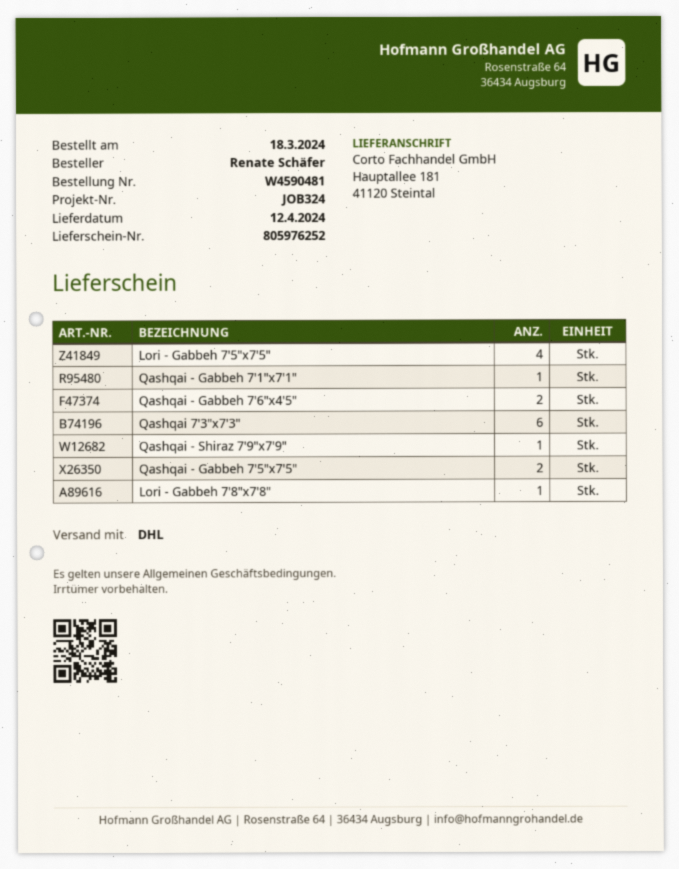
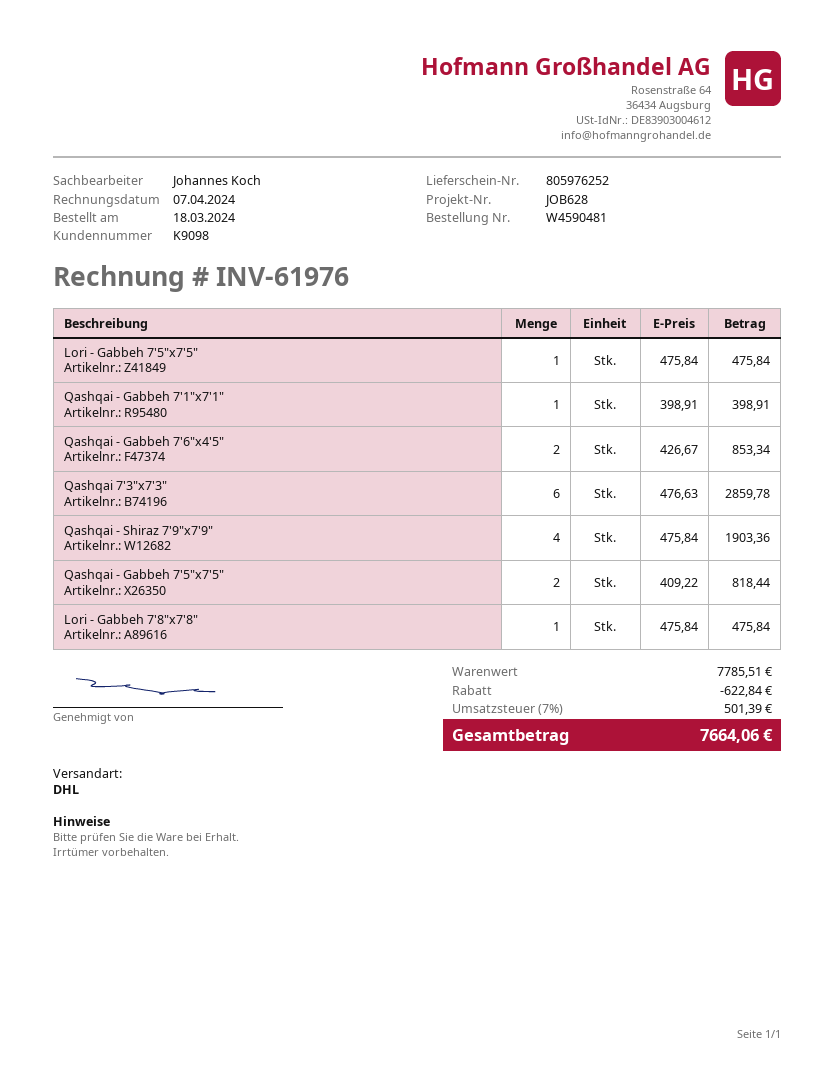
reference: JOB324 -> JOB628
Lori - Gabbeh 7'5"x7'5": 4 -> 1
Qashqai - Shiraz 7'9"x7'9": 1 -> 4

